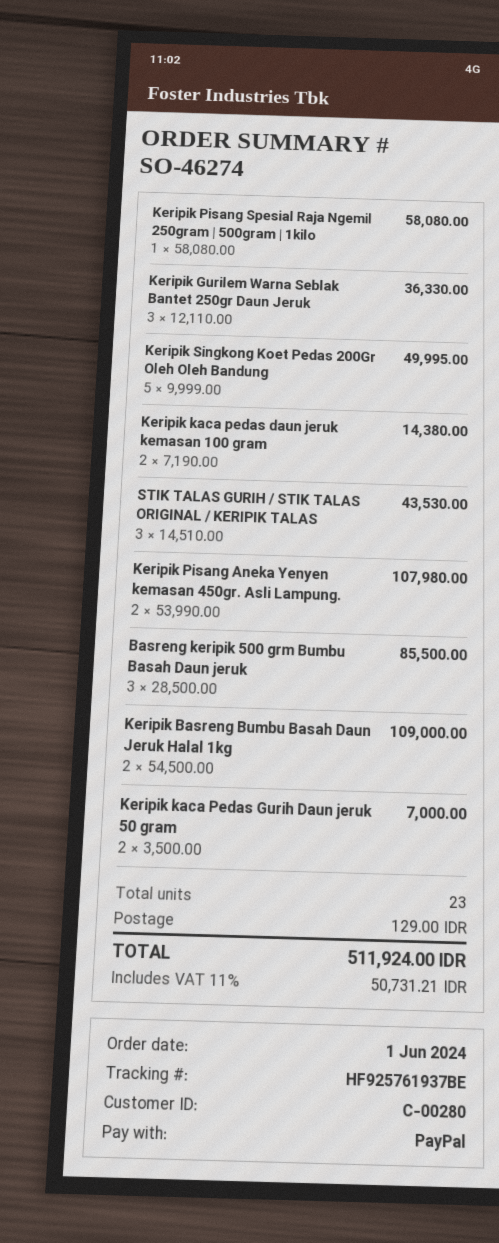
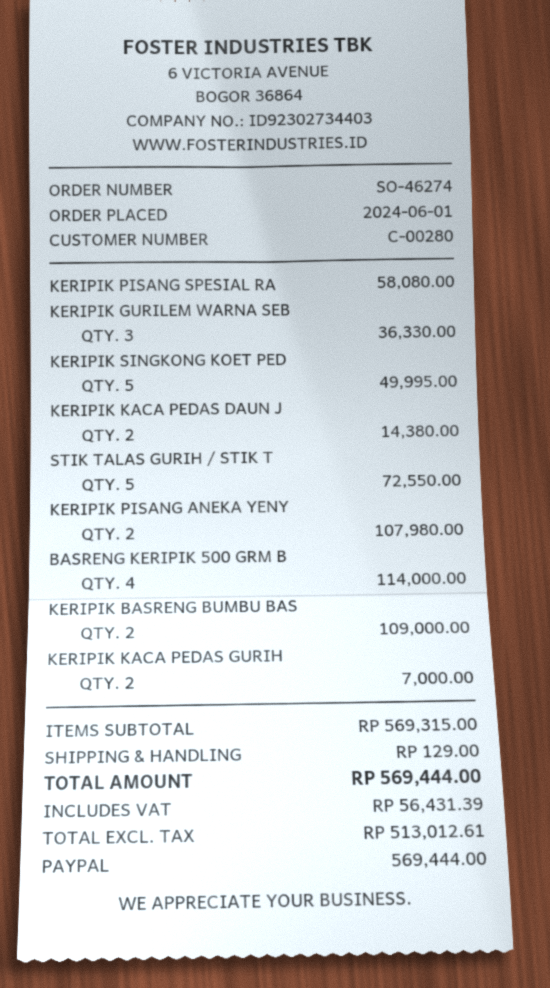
STIK TALAS GURIH / STIK TALAS ORIGINAL / KERIPIK TALAS: 3 for 43530.00 -> 5 for 72550.00
Basreng keripik 500 grm Bumbu Basah Daun jeruk: 3 for 85500.00 -> 4 for 114000.00
tax: 50731.21 -> 56431.39
total: 511924.00 -> 569444.00

